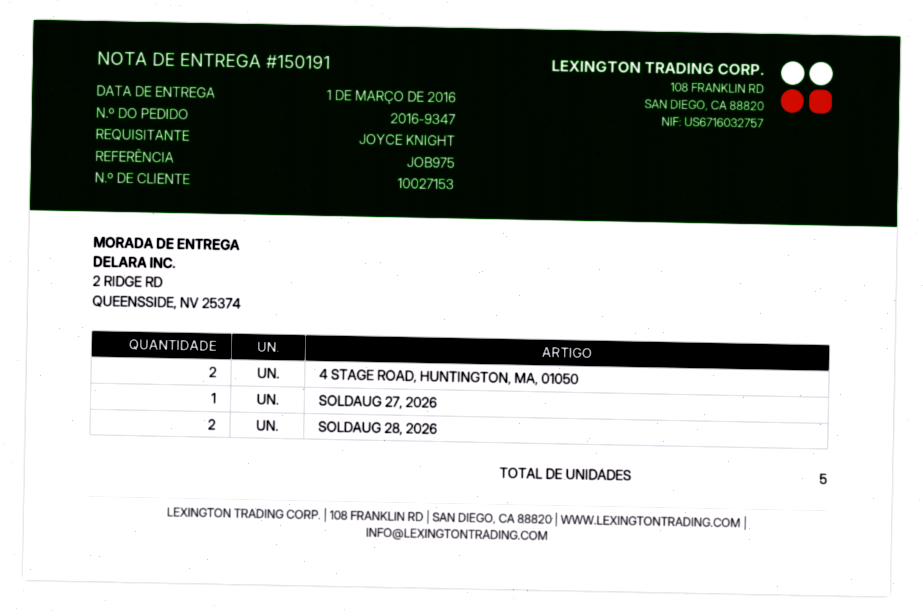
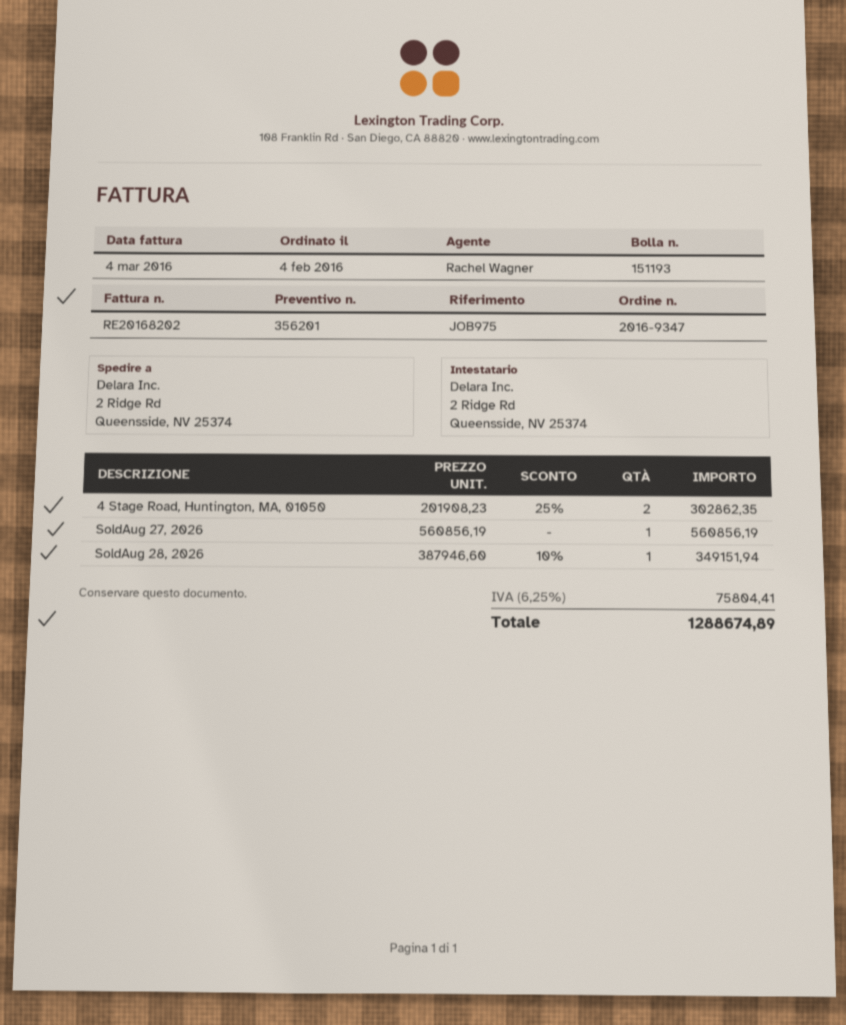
delivery note number: 150191 -> 151193
SOLDAUG 28, 2026: 2 -> 1

